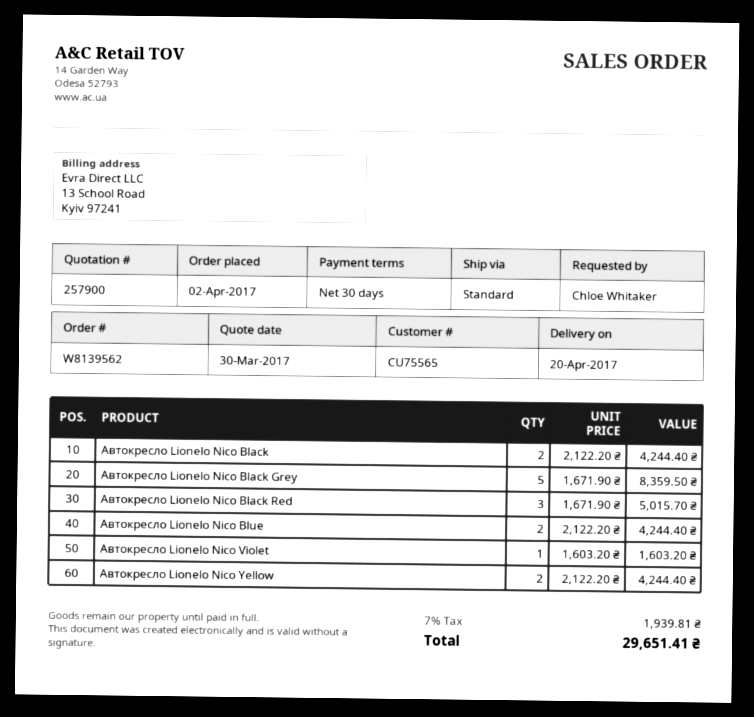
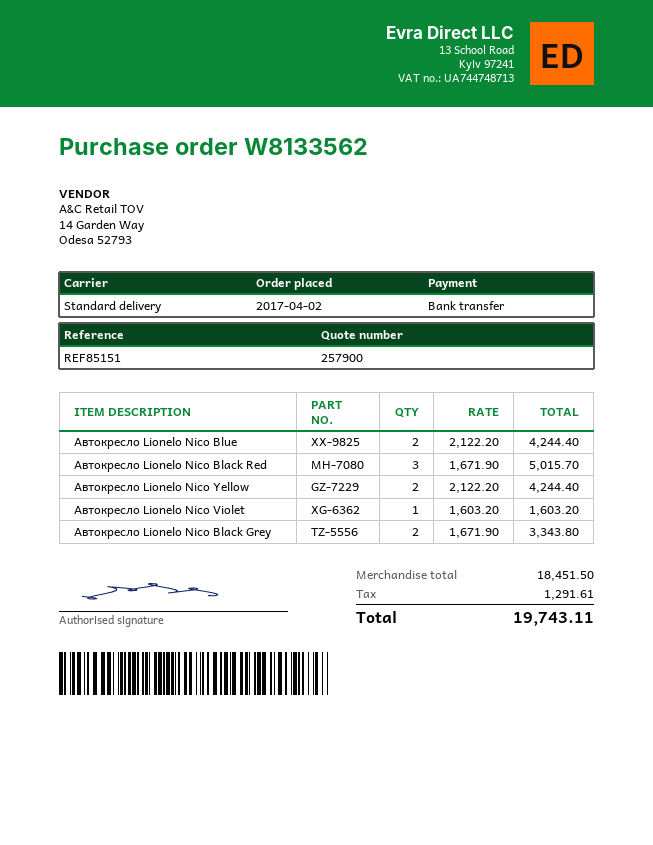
order number: W8139562 -> W8133562
Автокресло Lionelo Nico Black: 2 x 2122.20 = 4244.40 -> none
Автокресло Lionelo Nico Black Grey: 5 x 1671.90 = 8359.50 -> 2 x 1671.90 = 3343.80
tax: 1939.81 -> 1291.61
total: 29651.41 -> 19743.11

